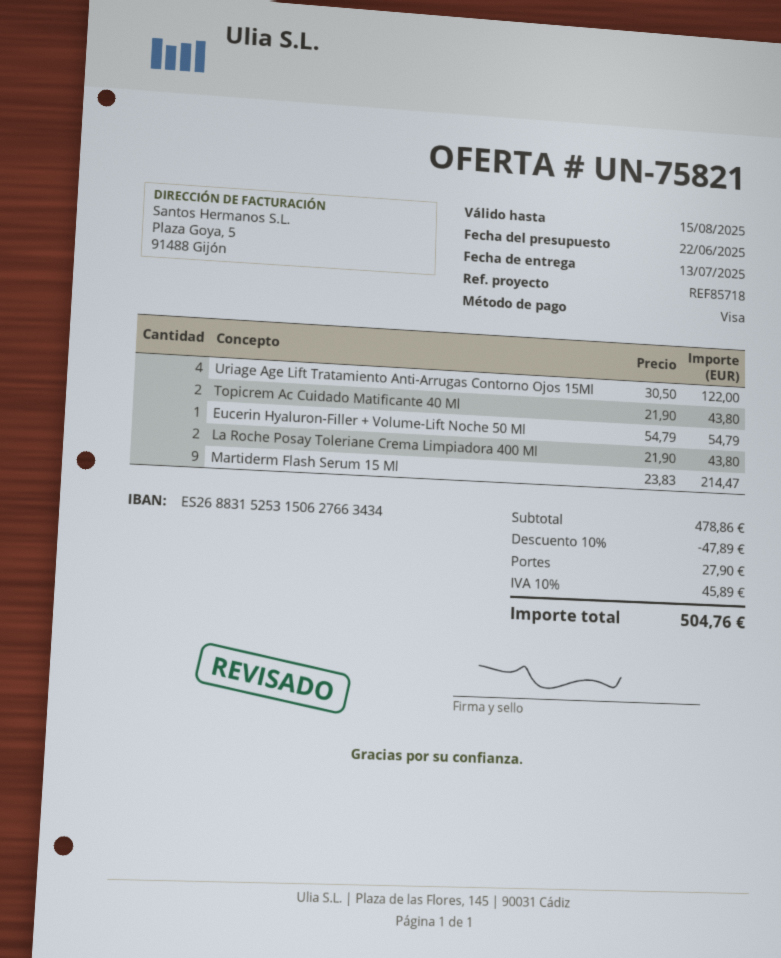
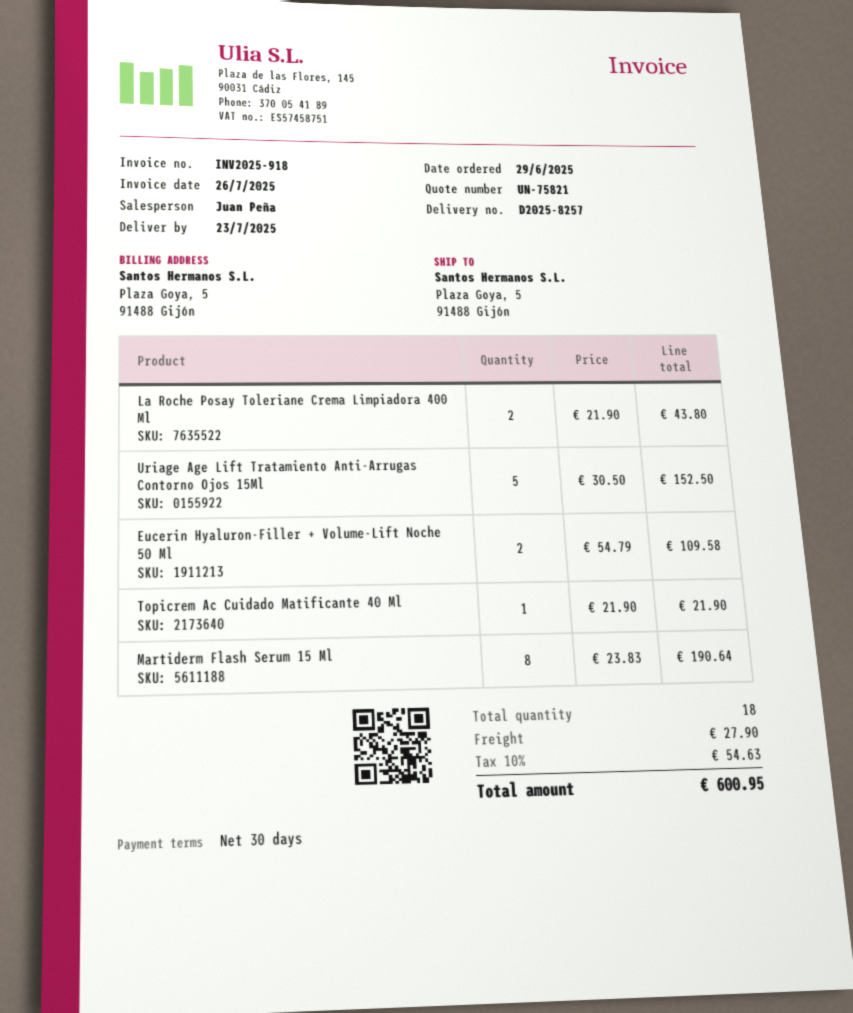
delivery date: 2025-07-13 -> 2025-07-23
Uriage Age Lift Tratamiento Anti-Arrugas Contorno Ojos 15Ml: 4 x 30.50 = 122.00 -> 5 x 30.50 = 152.50
Topicrem Ac Cuidado Matificante 40 Ml: 2 x 21.90 = 43.80 -> 1 x 21.90 = 21.90
Eucerin Hyaluron-Filler + Volume-Lift Noche 50 Ml: 1 x 54.79 = 54.79 -> 2 x 54.79 = 109.58
Martiderm Flash Serum 15 Ml: 9 x 23.83 = 214.47 -> 8 x 23.83 = 190.64
discount: 10% = 47.89 -> none
tax: 10% = 45.89 -> 10% = 54.63
total: 504.76 -> 600.95

